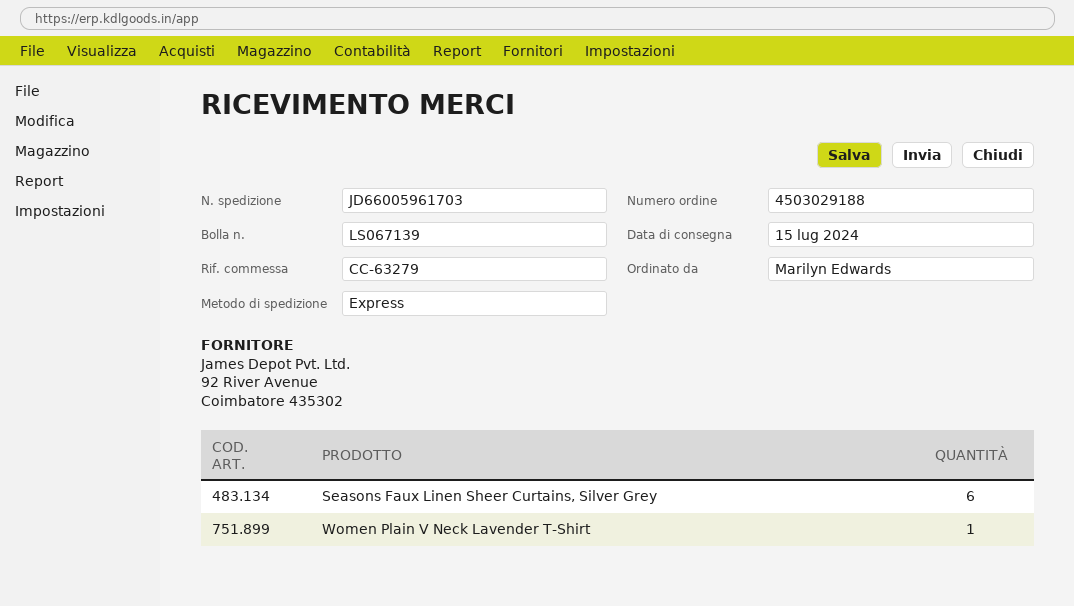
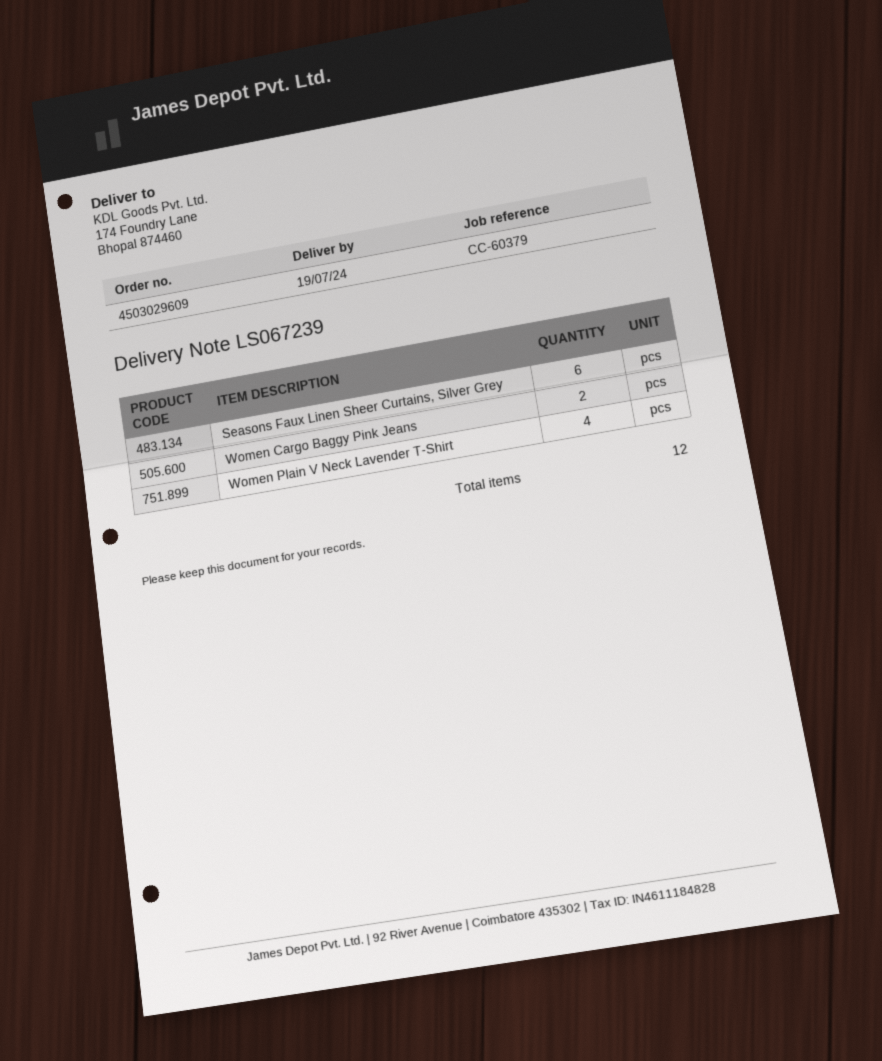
order number: 4503029188 -> 4503029609
delivery note number: LS067139 -> LS067239
delivery date: 2024-07-15 -> 2024-07-19
reference: CC-63279 -> CC-60379
Women Plain V Neck Lavender T-Shirt: 1 -> 4
Women Cargo Baggy Pink Jeans: none -> 2

